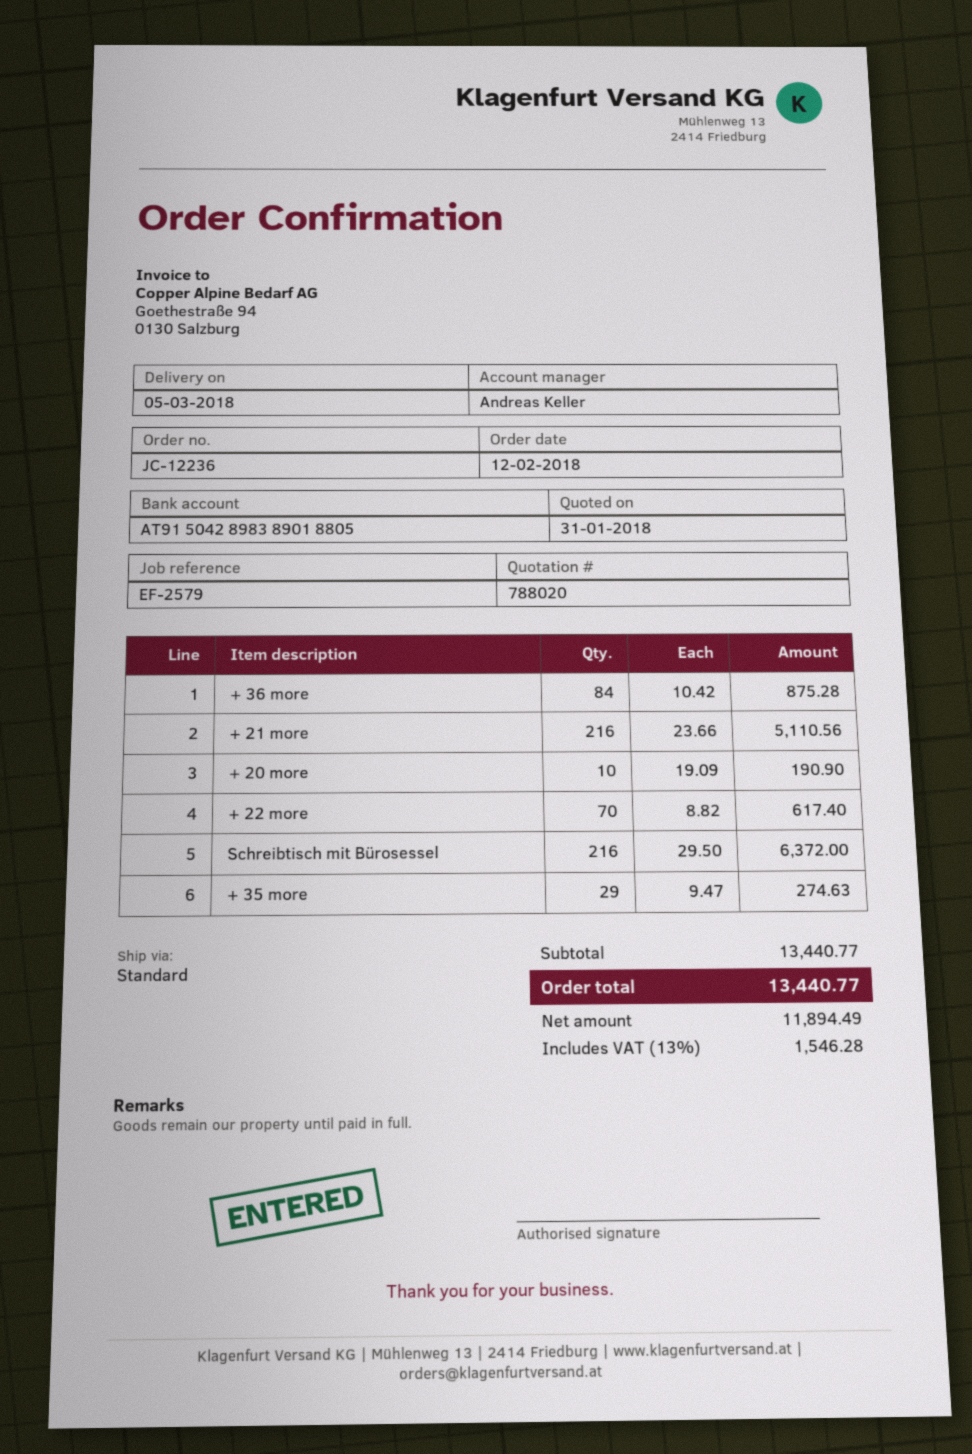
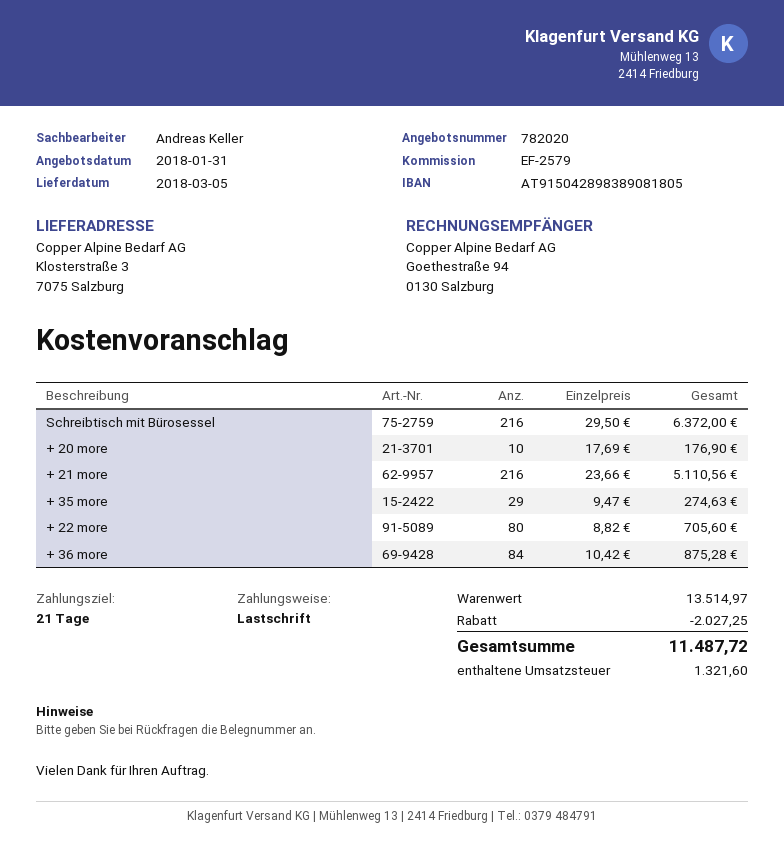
quote number: 788020 -> 782020
bank account: AT915042898389018805 -> AT915042898389081805
+ 20 more: 10 x 19.09 = 190.90 -> 10 x 17.69 = 176.90
+ 22 more: 70 x 8.82 = 617.40 -> 80 x 8.82 = 705.60
subtotal: 13440.77 -> 13514.97
discount: none -> 2027.25
tax: 1546.28 -> 1321.60
total: 13440.77 -> 11487.72

